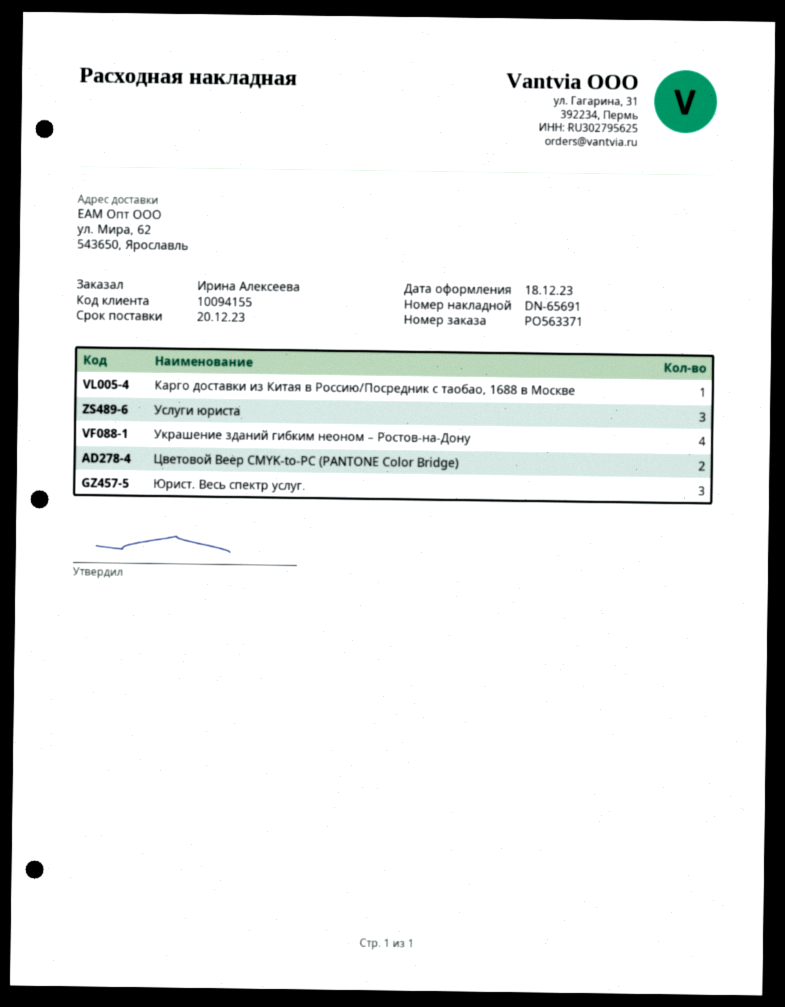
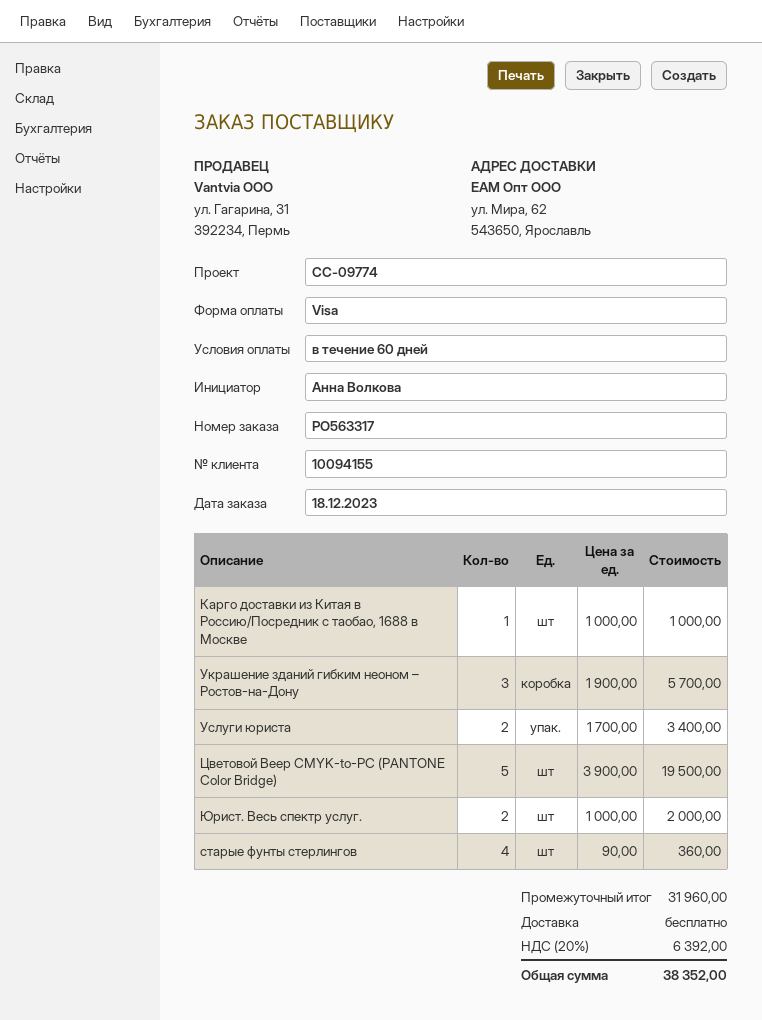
order number: PO563371 -> PO563317
ordered by: Ирина Алексеева -> Анна Волкова
Услуги юриста: 3 -> 2
Украшение зданий гибким неоном – Ростов-на-Дону: 4 -> 3
Цветовой Веер CMYK-to-PC (PANTONE Color Bridge): 2 -> 5
Юрист. Весь спектр услуг.: 3 -> 2
старые фунты стерлингов: none -> 4

